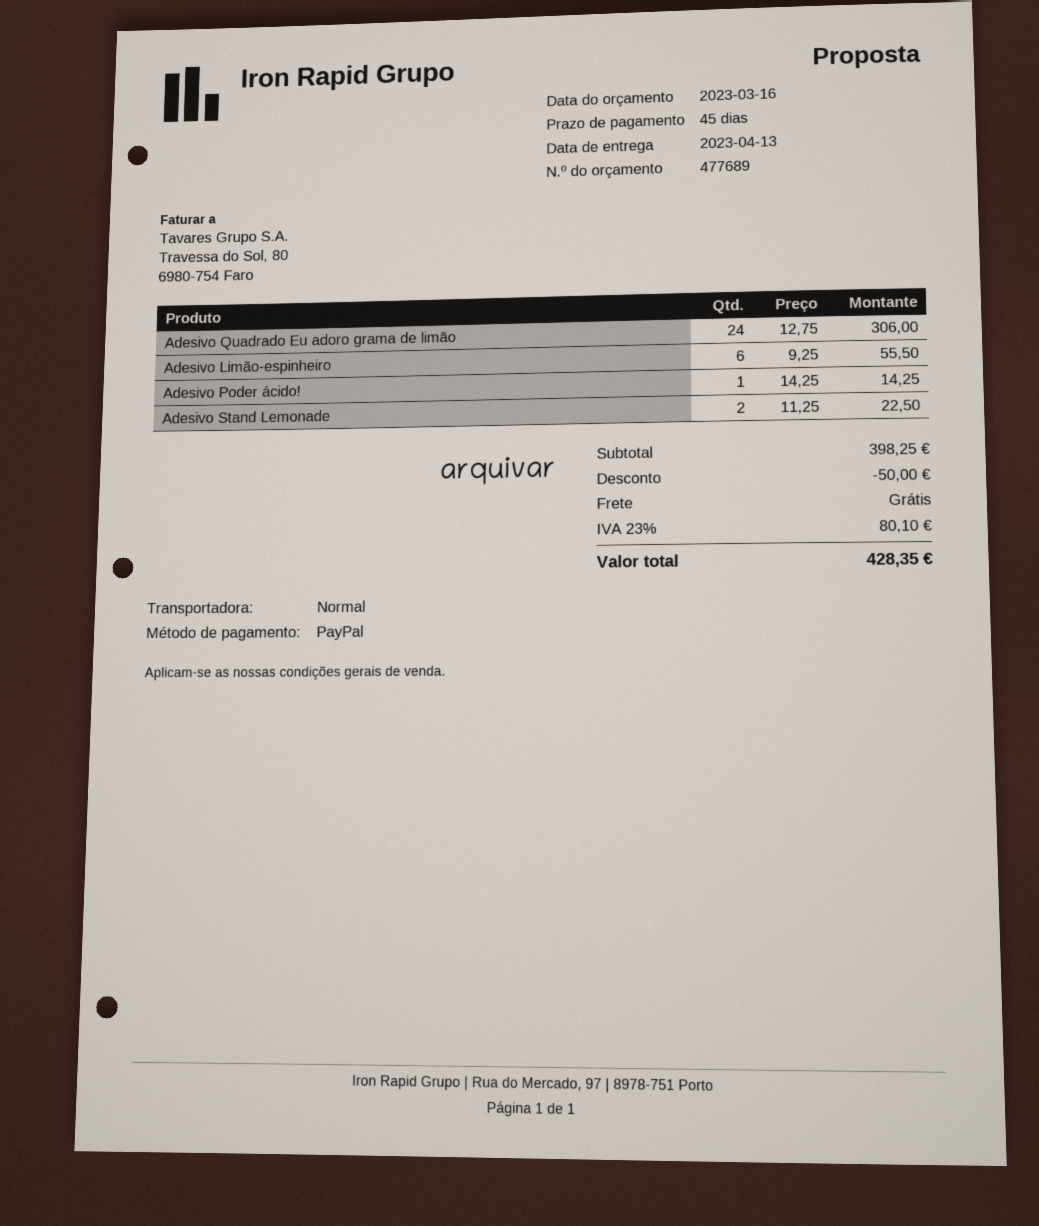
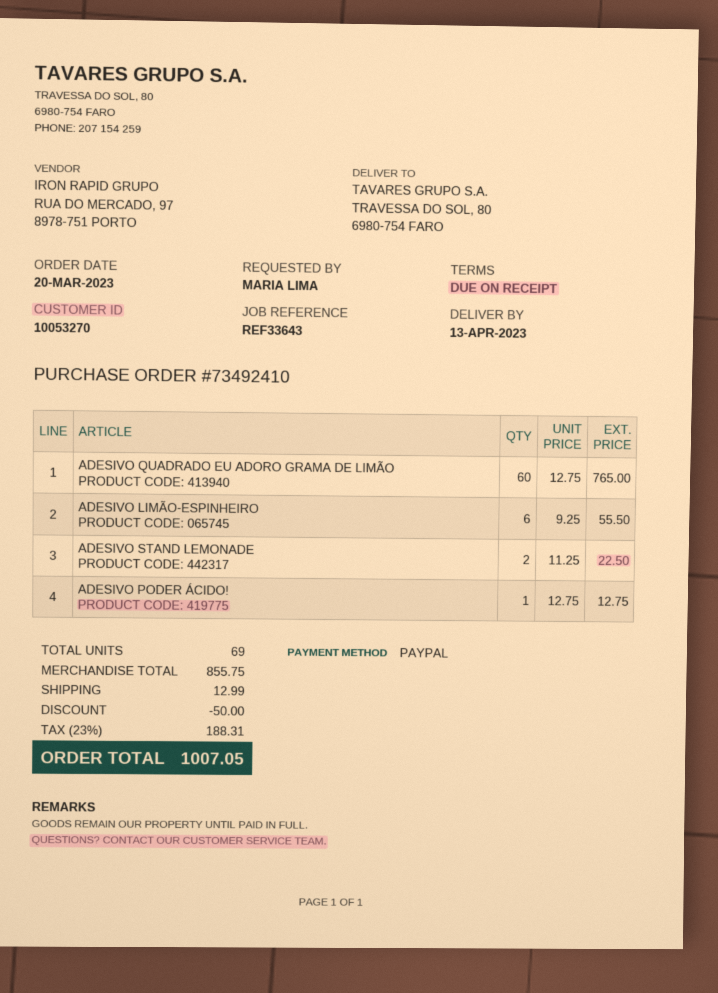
payment terms: 45 days -> on receipt
Adesivo Quadrado Eu adoro grama de limão: 24 x 12.75 = 306.00 -> 60 x 12.75 = 765.00
Adesivo Poder ácido!: 1 x 14.25 = 14.25 -> 1 x 12.75 = 12.75
subtotal: 398.25 -> 855.75
shipping: 0.00 -> 12.99
tax: 23% = 80.10 -> 23% = 188.31
total: 428.35 -> 1007.05

